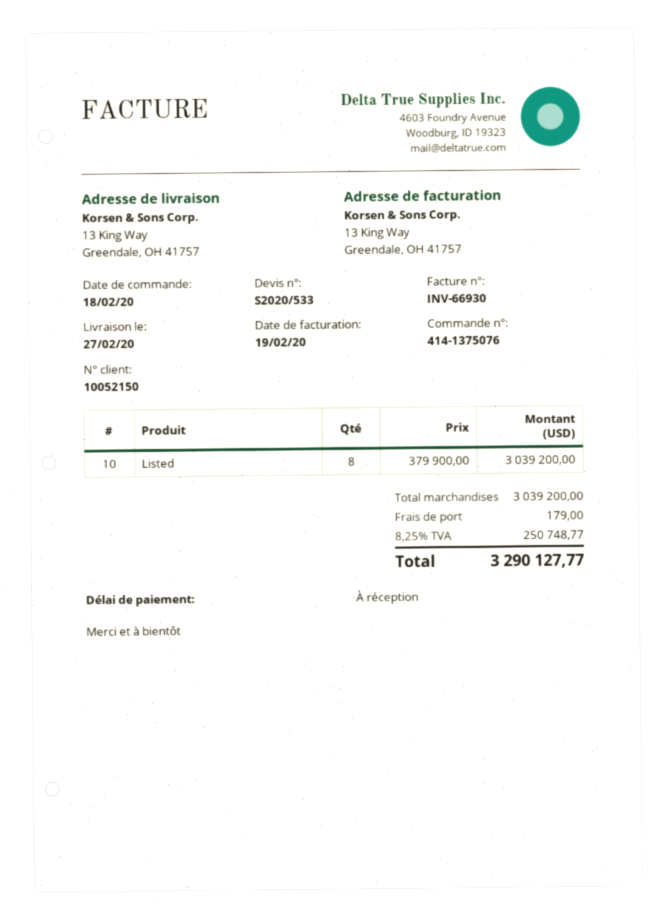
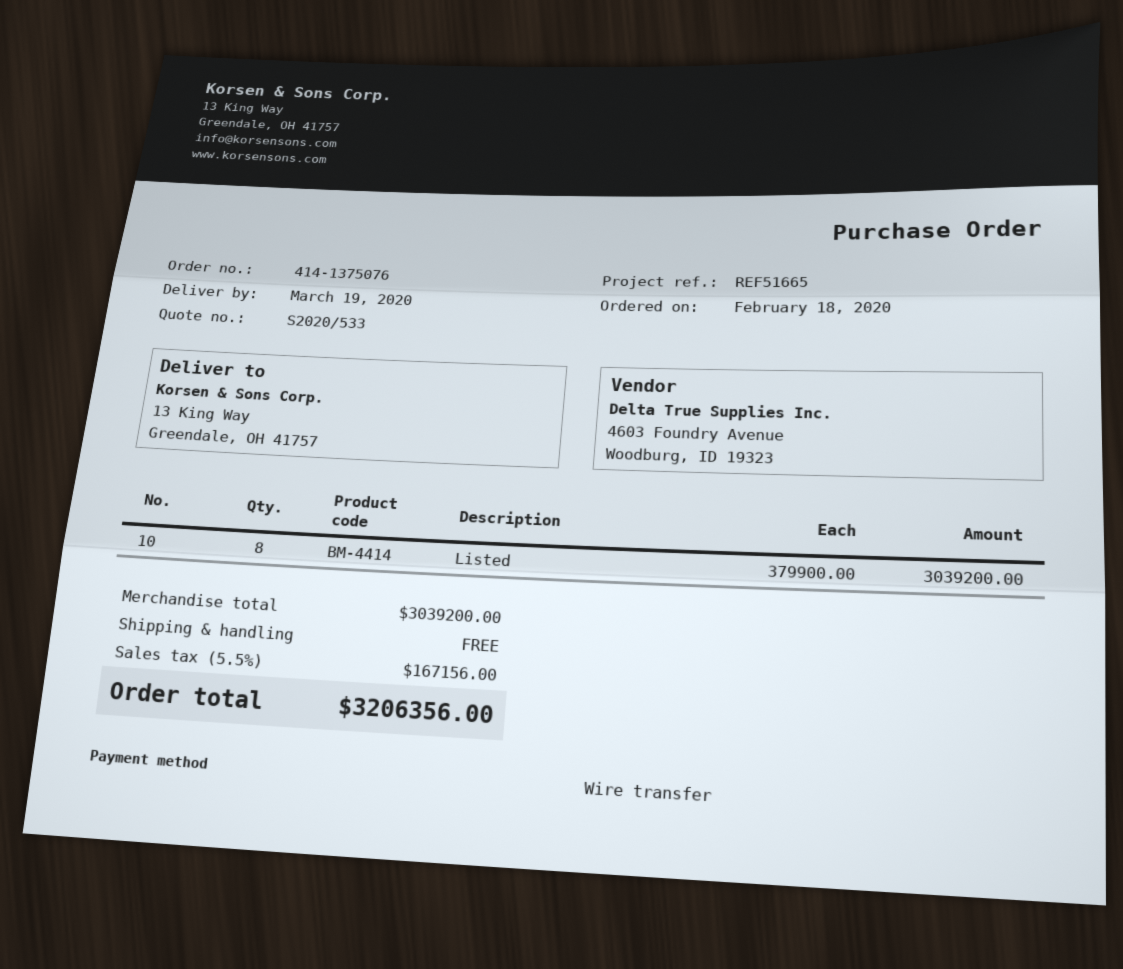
delivery date: 2020-02-27 -> 2020-03-19
shipping: 179.00 -> 0.00
tax: 8.25% = 250748.77 -> 5.5% = 167156.00
total: 3290127.77 -> 3206356.00

